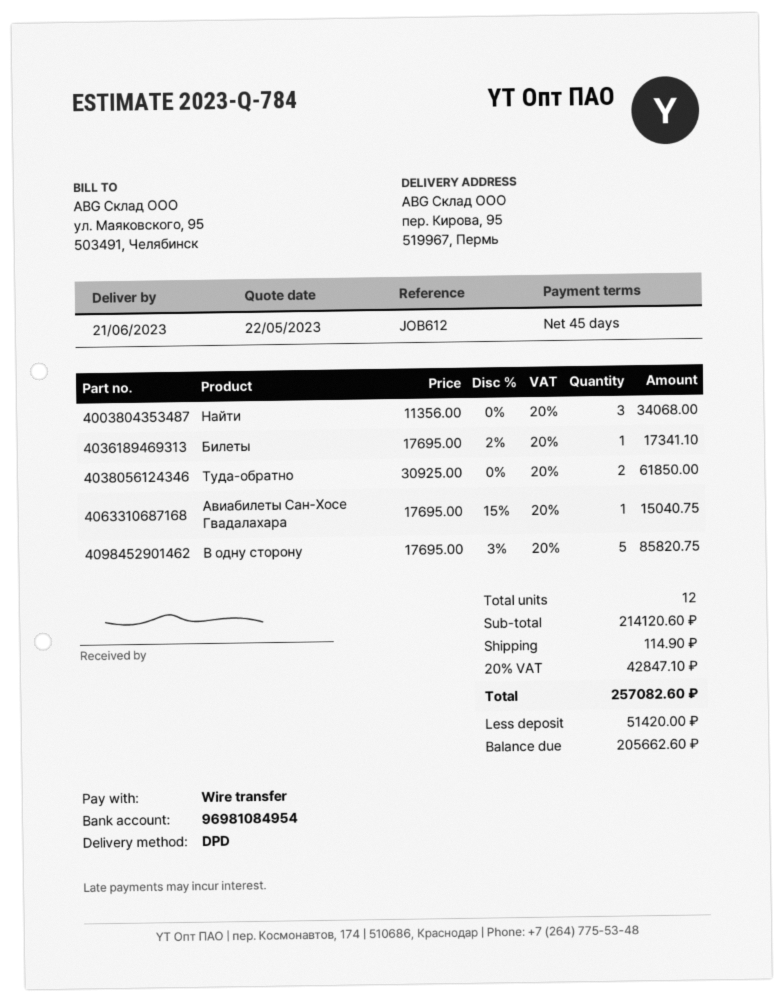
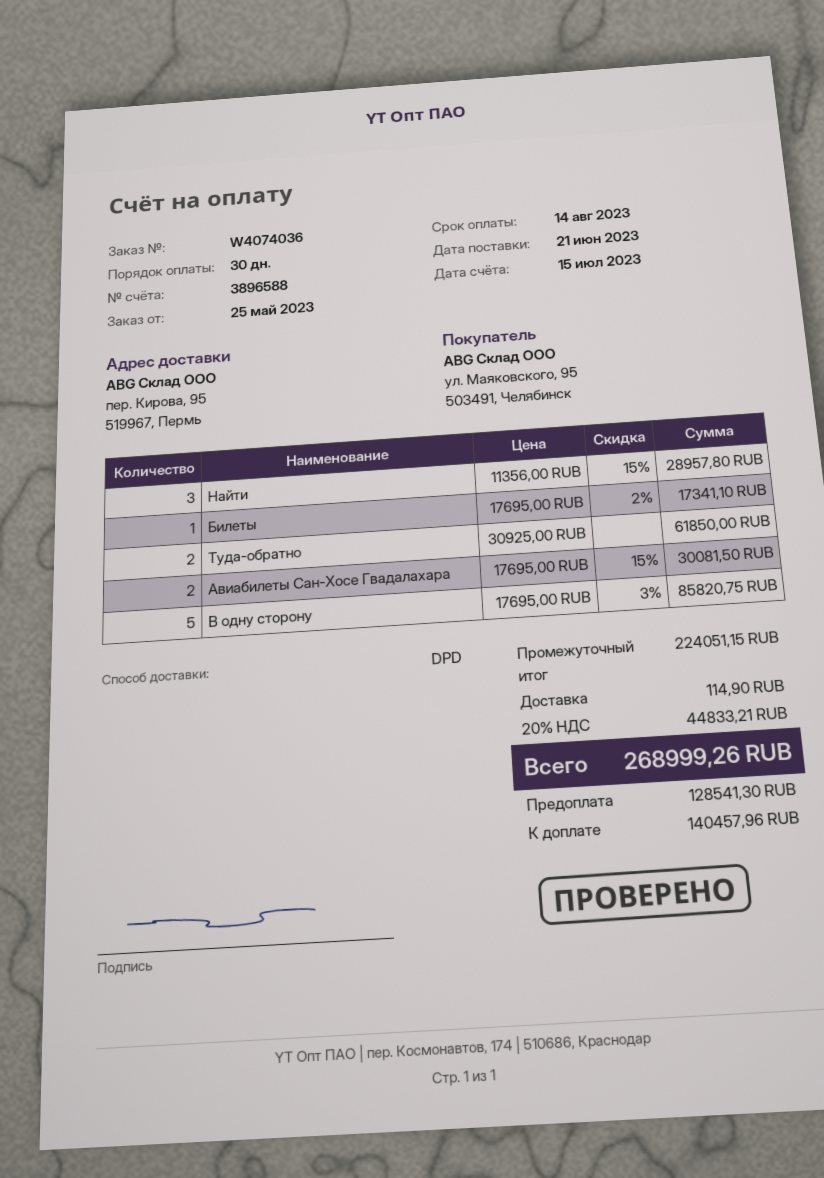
payment terms: 45 days -> 30 days
Найти: 3 x 11356.00 = 34068.00 -> 3 x 11356.00 - 15% = 28957.80
Авиабилеты Сан-Хосе Гвадалахара: 1 x 17695.00 - 15% = 15040.75 -> 2 x 17695.00 - 15% = 30081.50
subtotal: 214120.60 -> 224051.15
tax: 20% = 42847.10 -> 20% = 44833.21
total: 257082.60 -> 268999.26
deposit: 51420.00 -> 128541.30
balance: 205662.60 -> 140457.96

